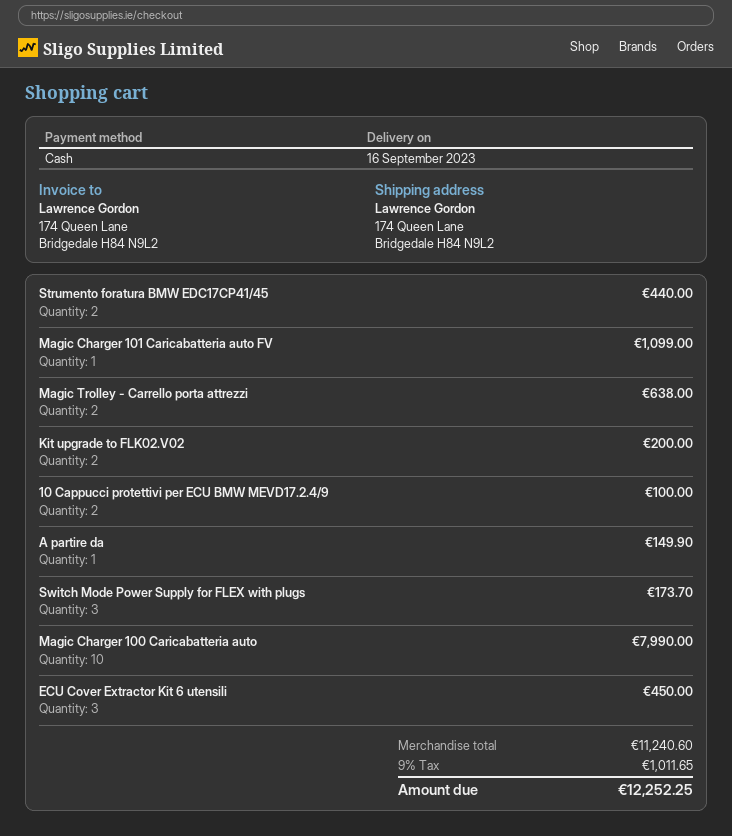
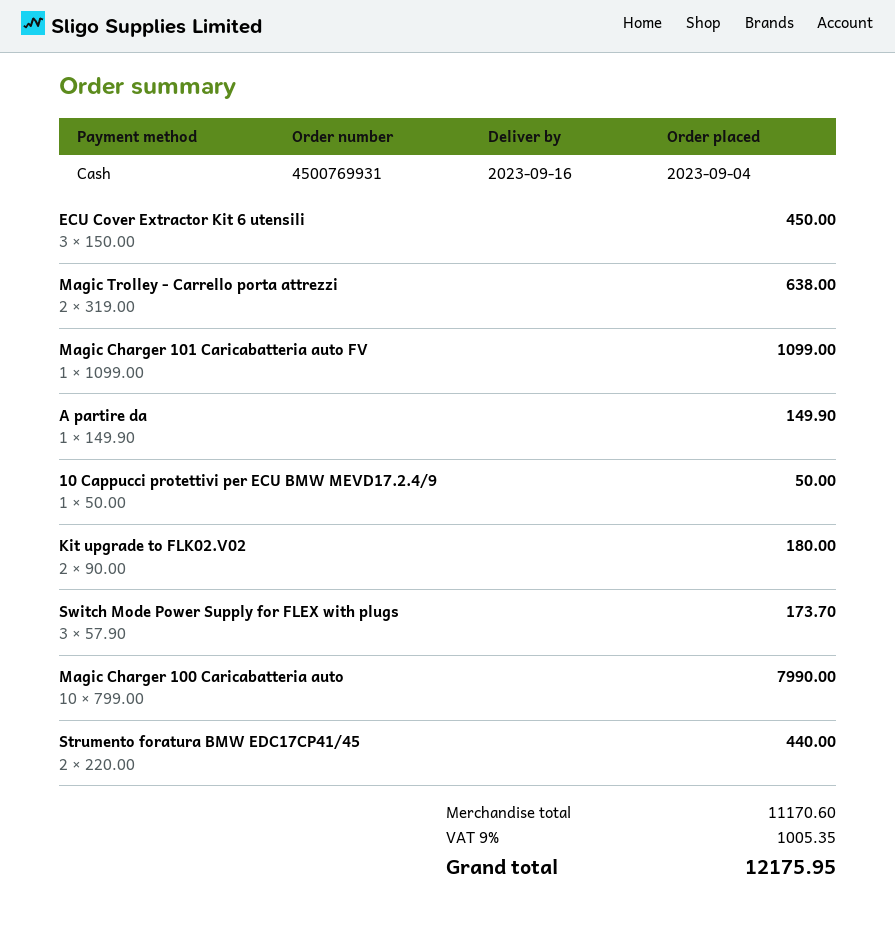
Kit upgrade to FLK02.V02: 2 for 200.00 -> 2 for 180.00
10 Cappucci protettivi per ECU BMW MEVD17.2.4/9: 2 for 100.00 -> 1 for 50.00
subtotal: 11240.60 -> 11170.60
tax: 9% = 1011.65 -> 9% = 1005.35
total: 12252.25 -> 12175.95

